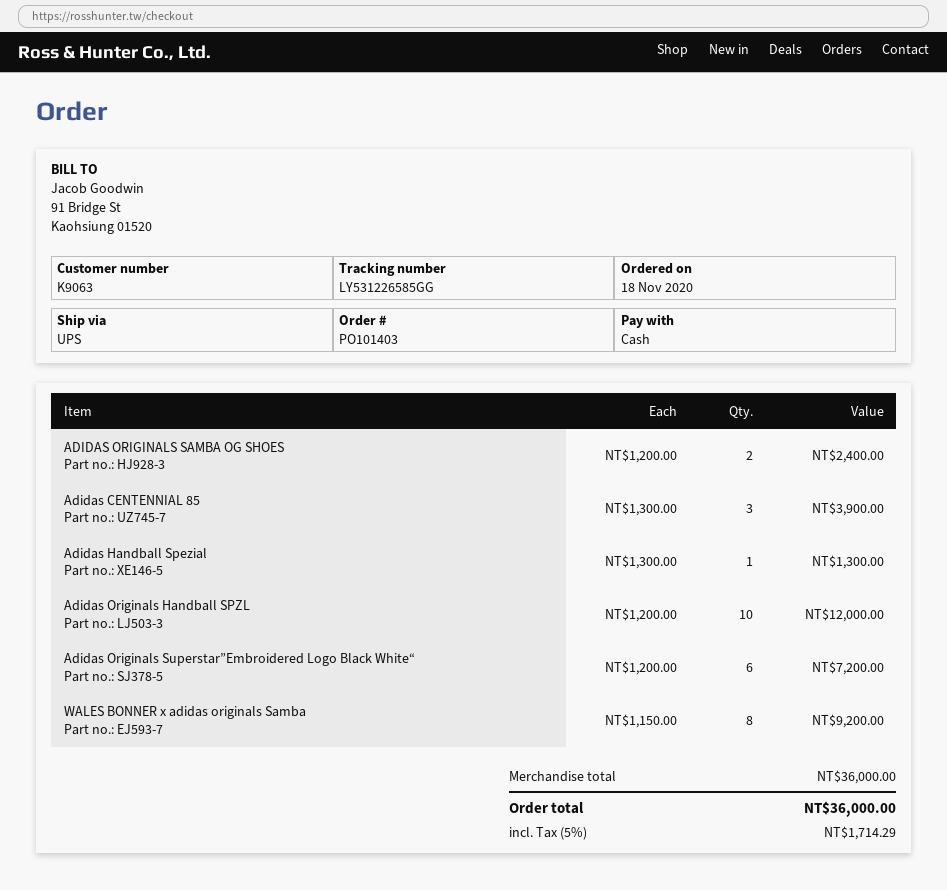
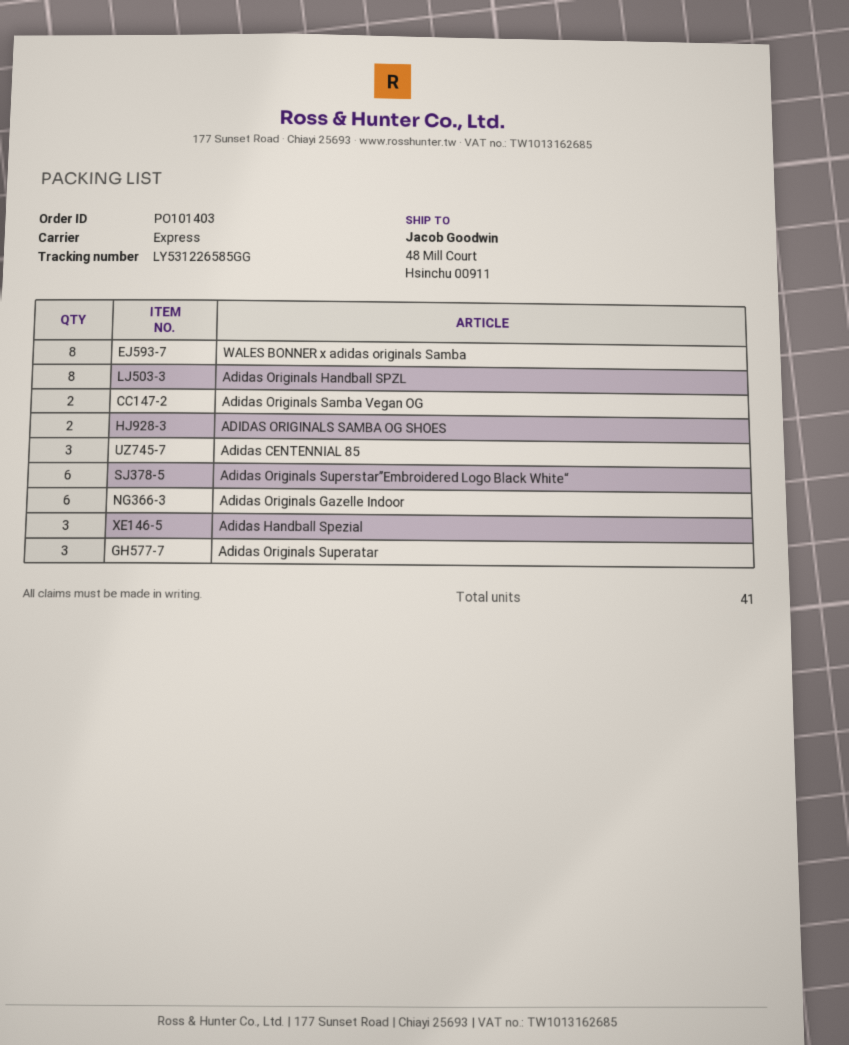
shipping method: UPS -> express
Adidas Handball Spezial: 1 -> 3
Adidas Originals Handball SPZL: 10 -> 8
Adidas Originals Samba Vegan OG: none -> 2
Adidas Originals Gazelle Indoor: none -> 6
Adidas Originals Superatar: none -> 3

